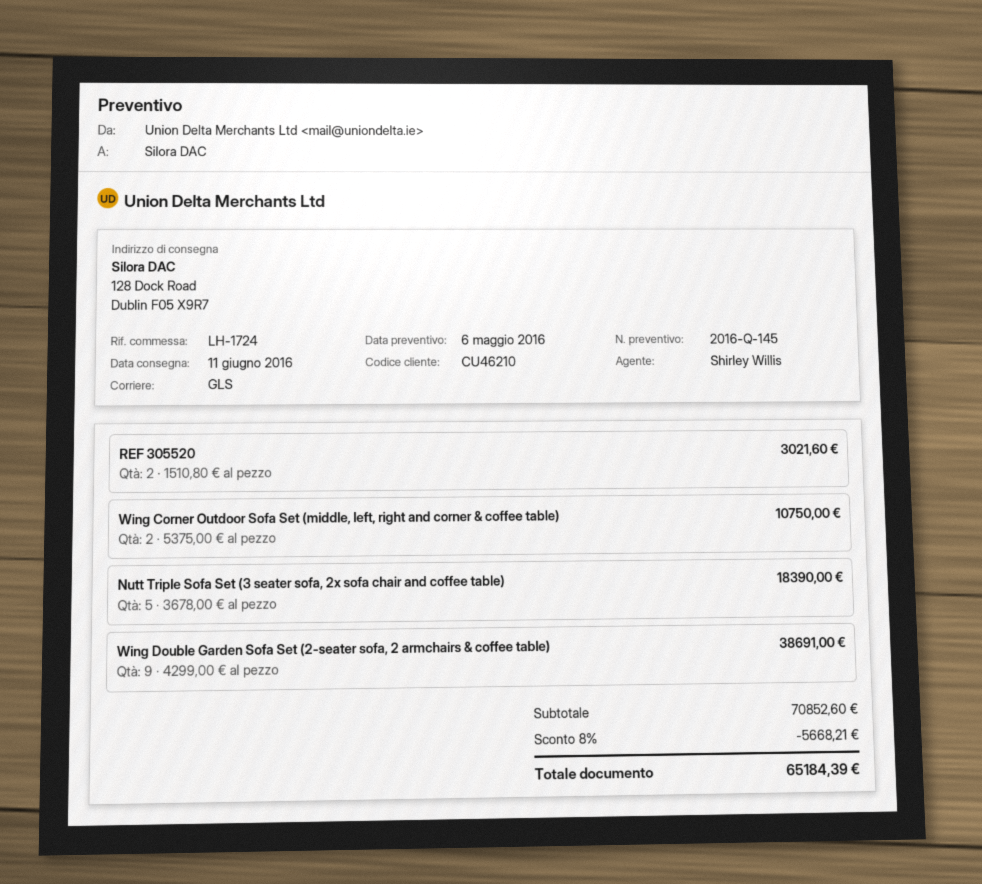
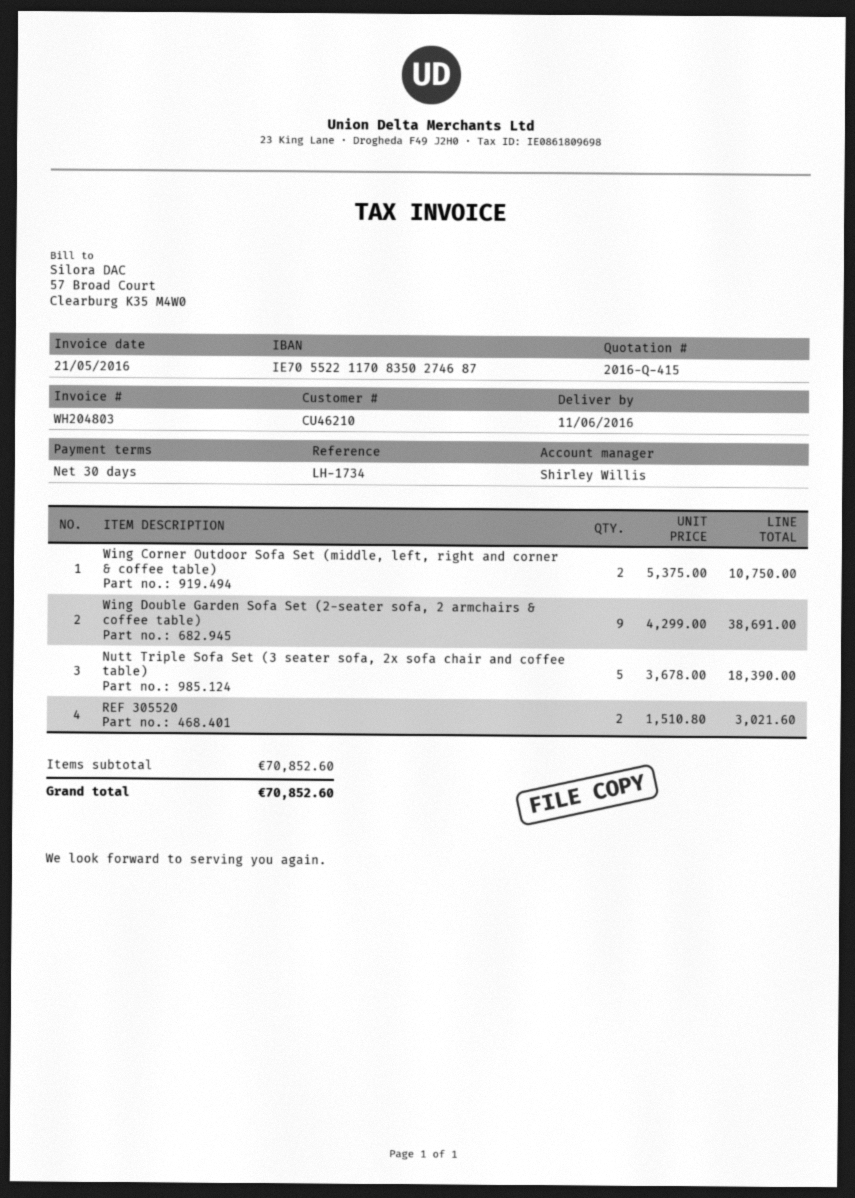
quote number: 2016-Q-145 -> 2016-Q-415
reference: LH-1724 -> LH-1734
discount: 8% = 5668.21 -> none
total: 65184.39 -> 70852.60

